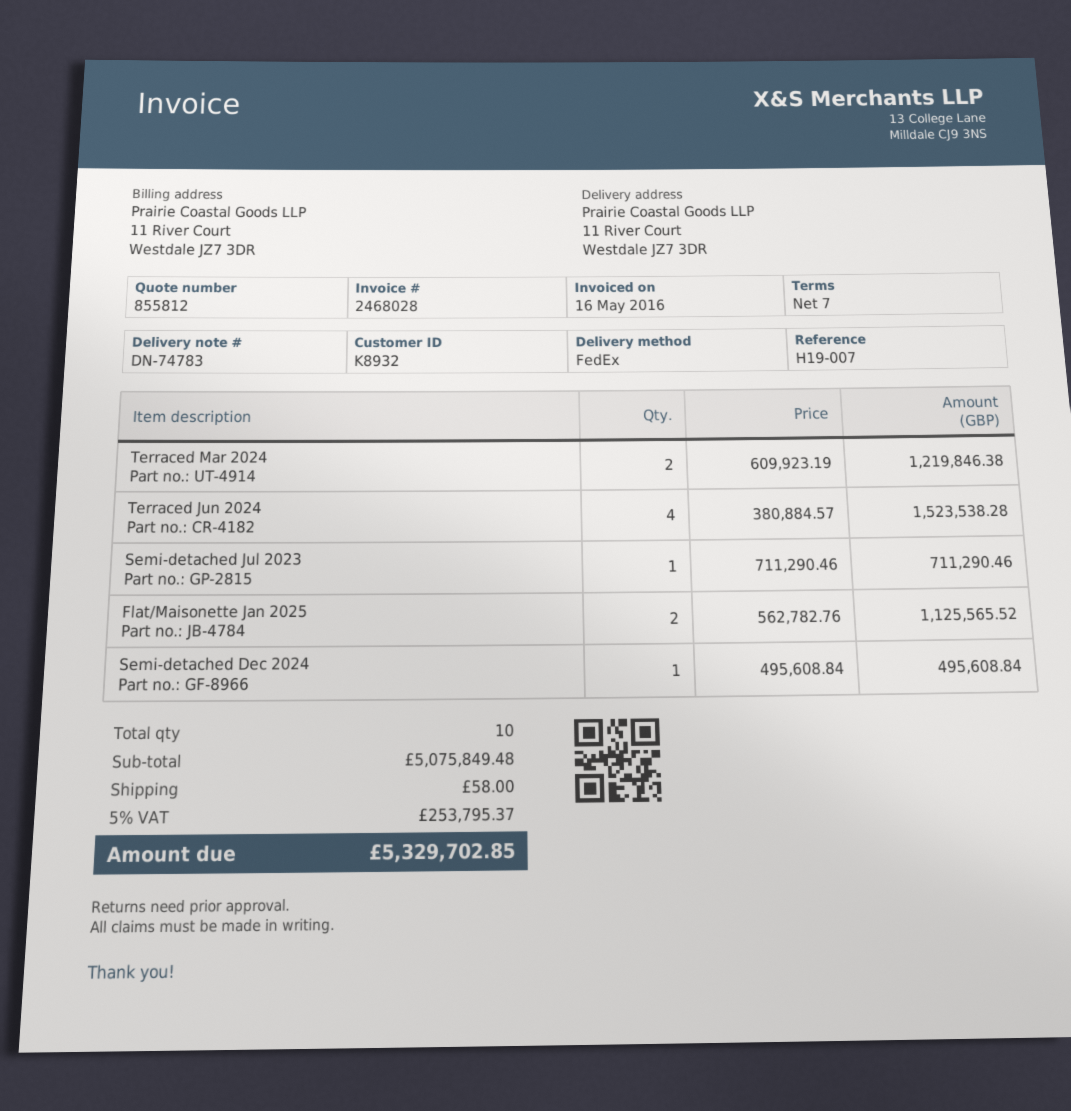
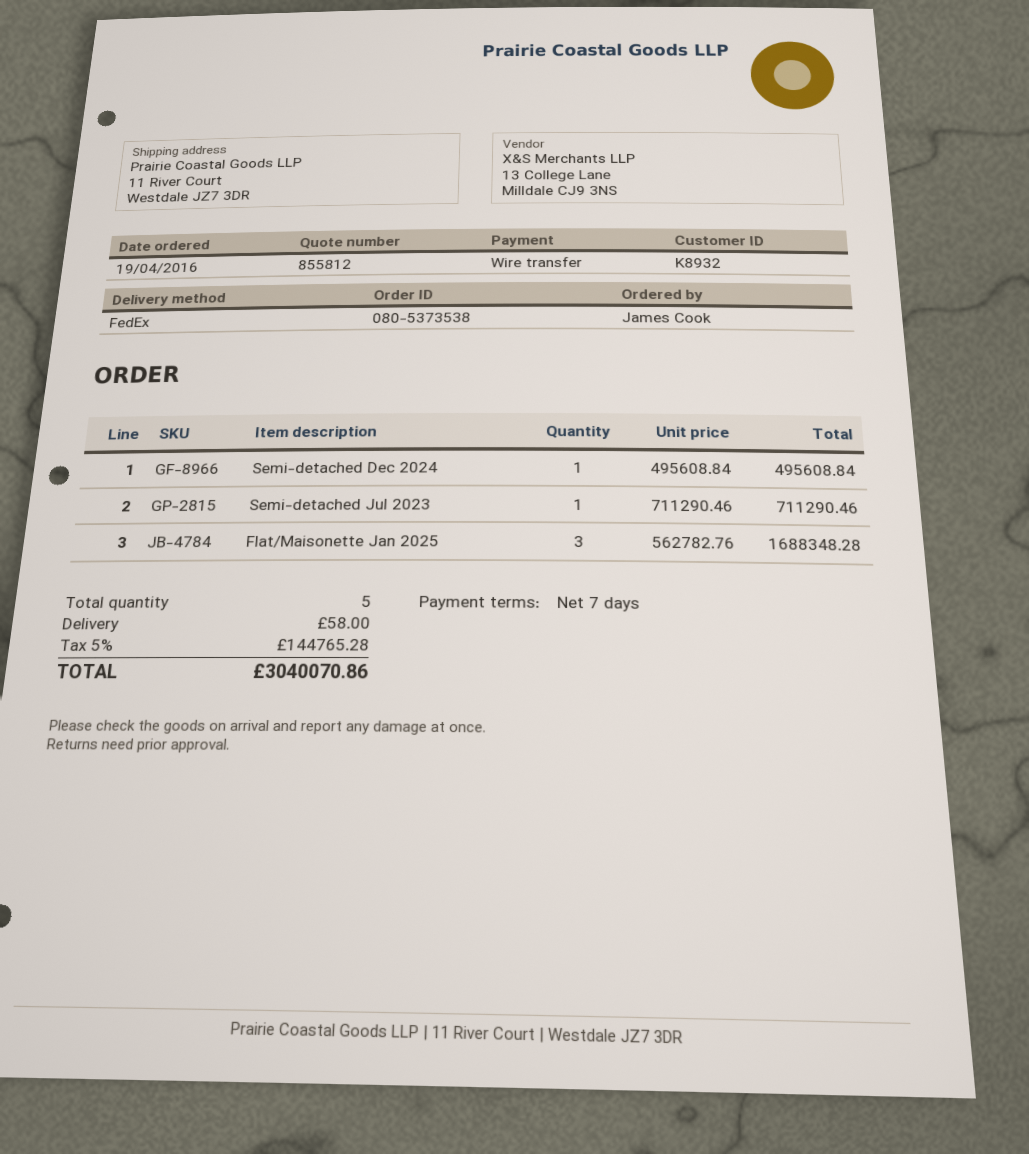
Terraced Mar 2024: 2 x 609923.19 = 1219846.38 -> none
Terraced Jun 2024: 4 x 380884.57 = 1523538.28 -> none
Flat/Maisonette Jan 2025: 2 x 562782.76 = 1125565.52 -> 3 x 562782.76 = 1688348.28
total quantity: 10 -> 5
tax: 5% = 253795.37 -> 5% = 144765.28
total: 5329702.85 -> 3040070.86

